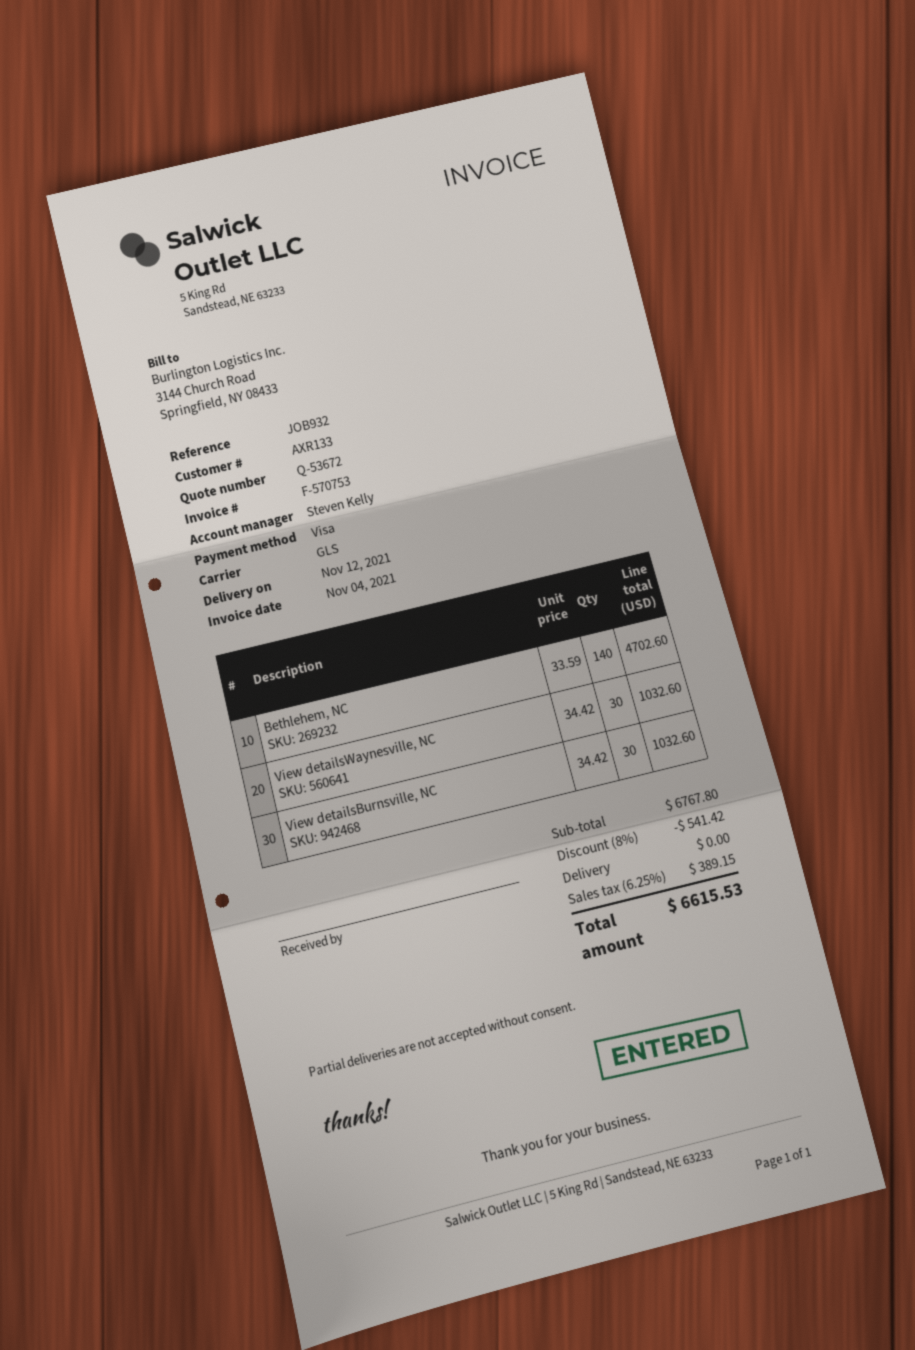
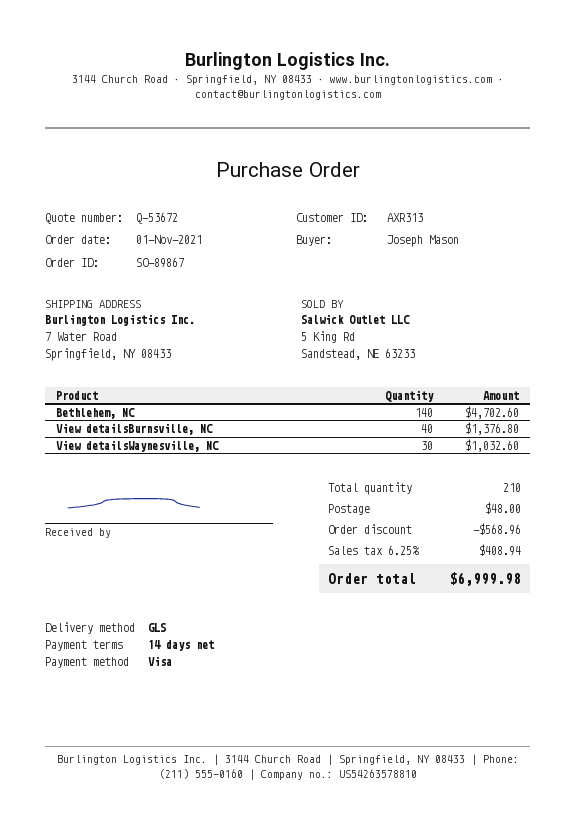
customer number: AXR133 -> AXR313
View detailsBurnsville, NC: 30 for 1032.60 -> 40 for 1376.80
discount: 541.42 -> 568.96
shipping: 0.00 -> 48.00
tax: 6.25% = 389.15 -> 6.25% = 408.94
total: 6615.53 -> 6999.98

